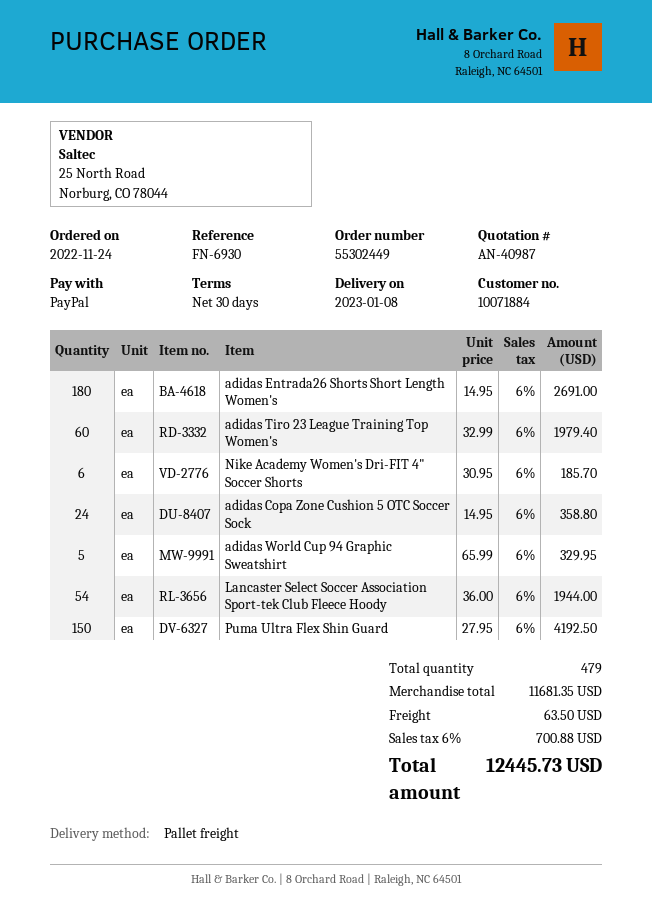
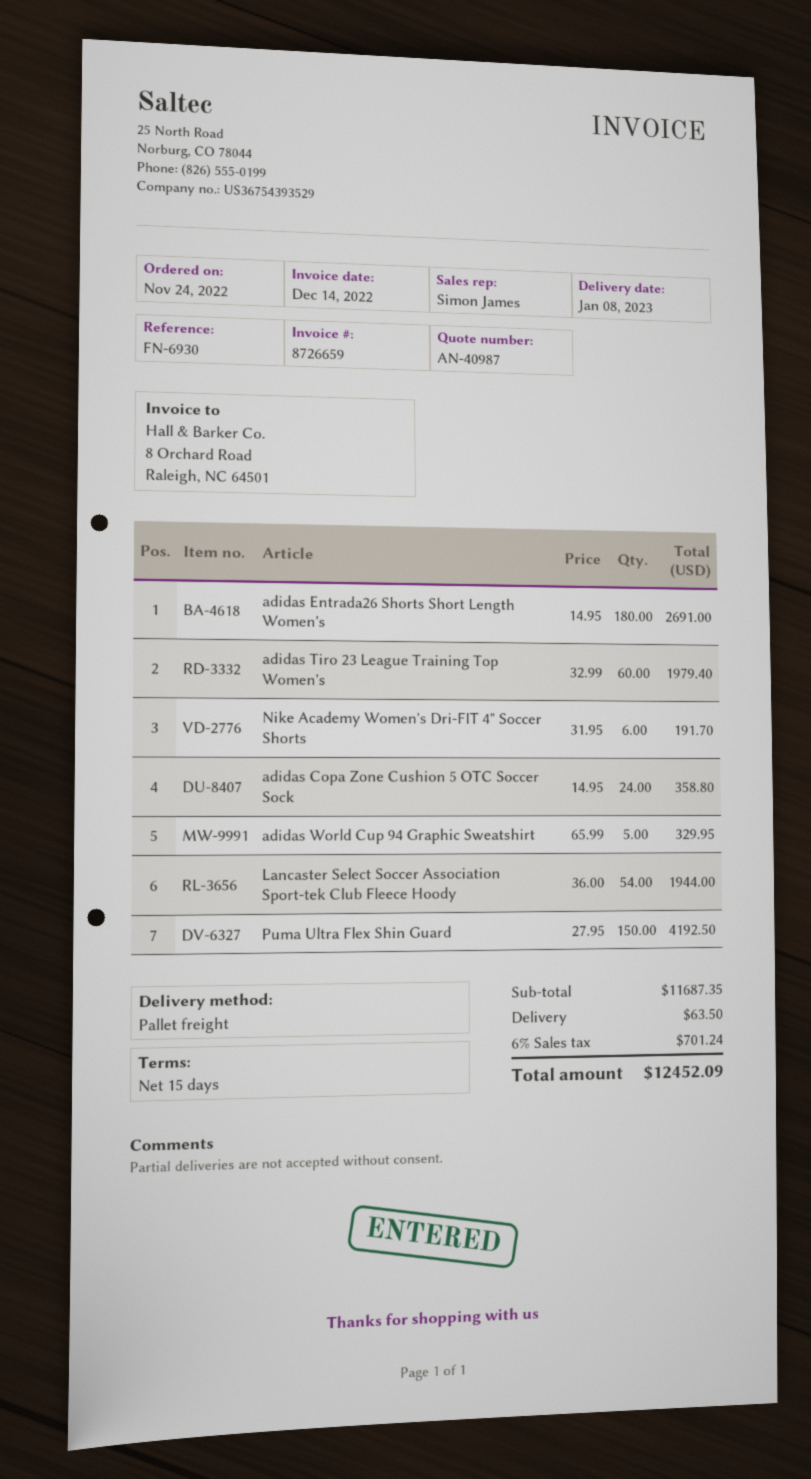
payment terms: 30 days -> 15 days
Nike Academy Women's Dri-FIT 4" Soccer Shorts: 6 x 30.95 = 185.70 -> 6 x 31.95 = 191.70
subtotal: 11681.35 -> 11687.35
tax: 6% = 700.88 -> 6% = 701.24
total: 12445.73 -> 12452.09

